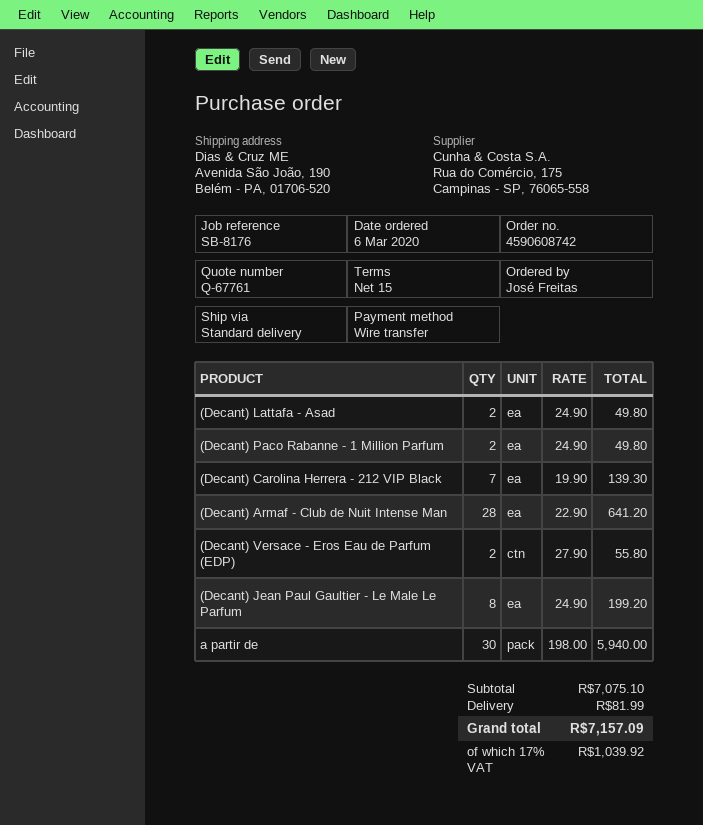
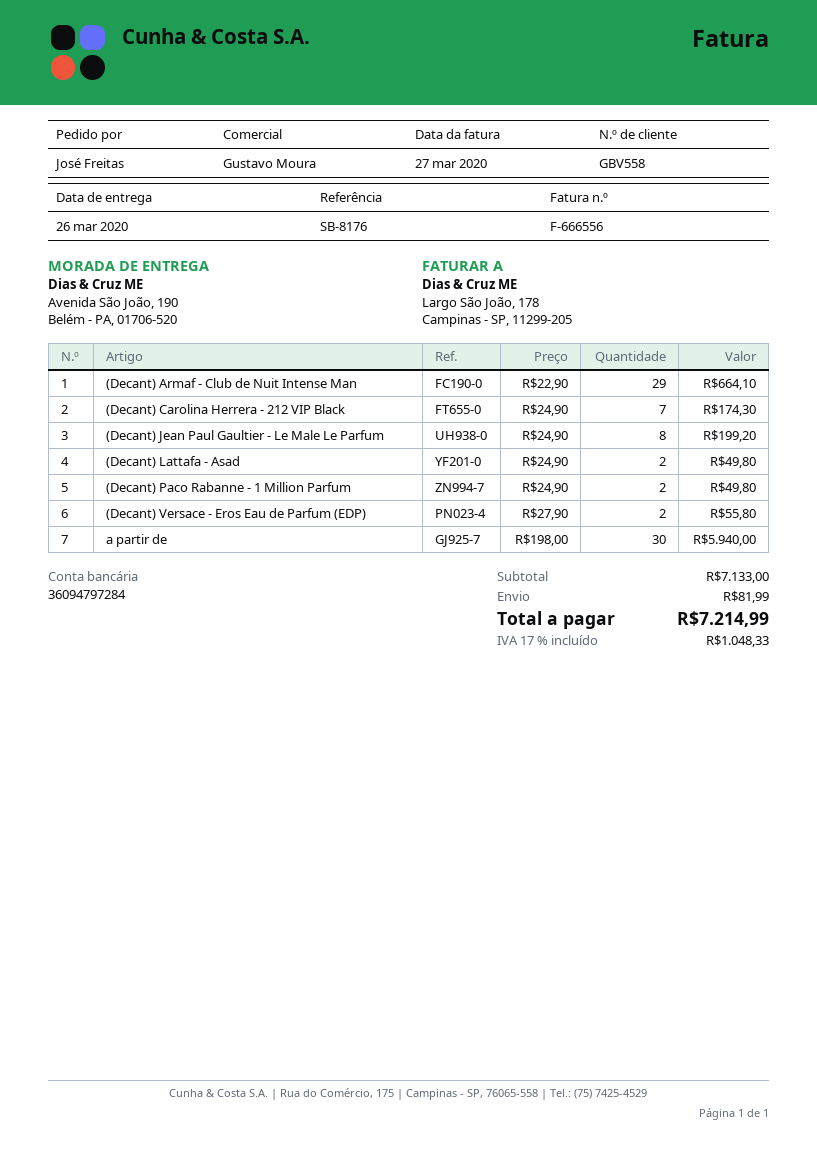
(Decant) Carolina Herrera - 212 VIP Black: 7 x 19.90 = 139.30 -> 7 x 24.90 = 174.30
(Decant) Armaf - Club de Nuit Intense Man: 28 x 22.90 = 641.20 -> 29 x 22.90 = 664.10
subtotal: 7075.10 -> 7133.00
tax: 17% = 1039.92 -> 17% = 1048.33
total: 7157.09 -> 7214.99

